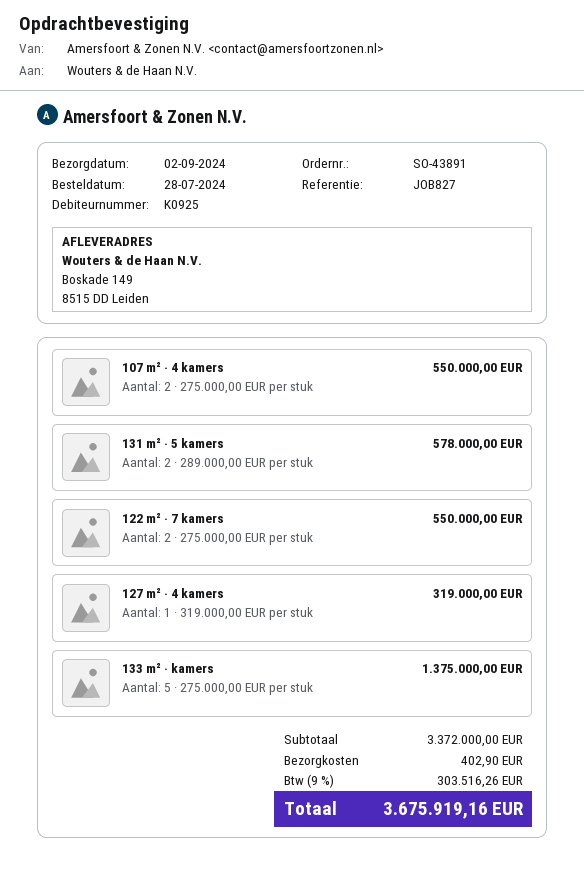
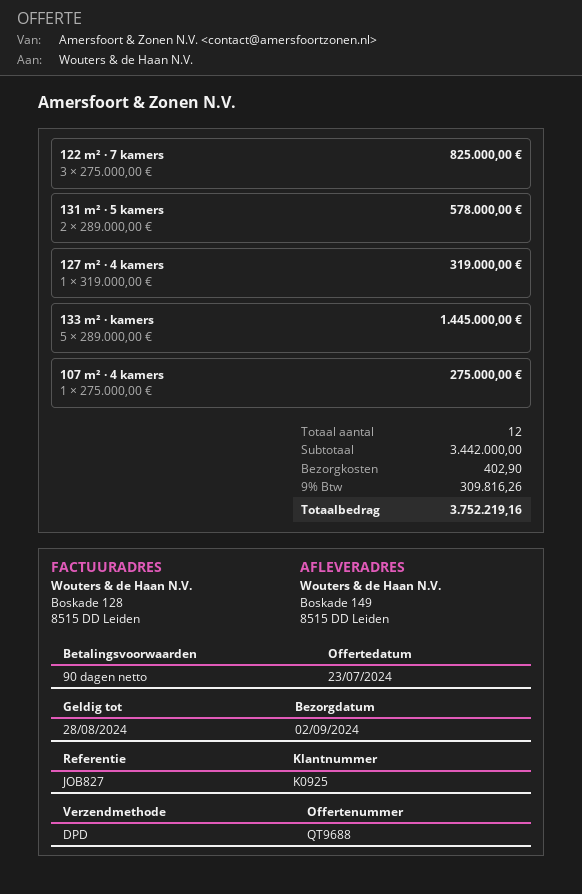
107 m² · 4 kamers: 2 x 275000.00 = 550000.00 -> 1 x 275000.00 = 275000.00
122 m² · 7 kamers: 2 x 275000.00 = 550000.00 -> 3 x 275000.00 = 825000.00
133 m² · kamers: 5 x 275000.00 = 1375000.00 -> 5 x 289000.00 = 1445000.00
subtotal: 3372000.00 -> 3442000.00
tax: 9% = 303516.26 -> 9% = 309816.26
total: 3675919.16 -> 3752219.16

